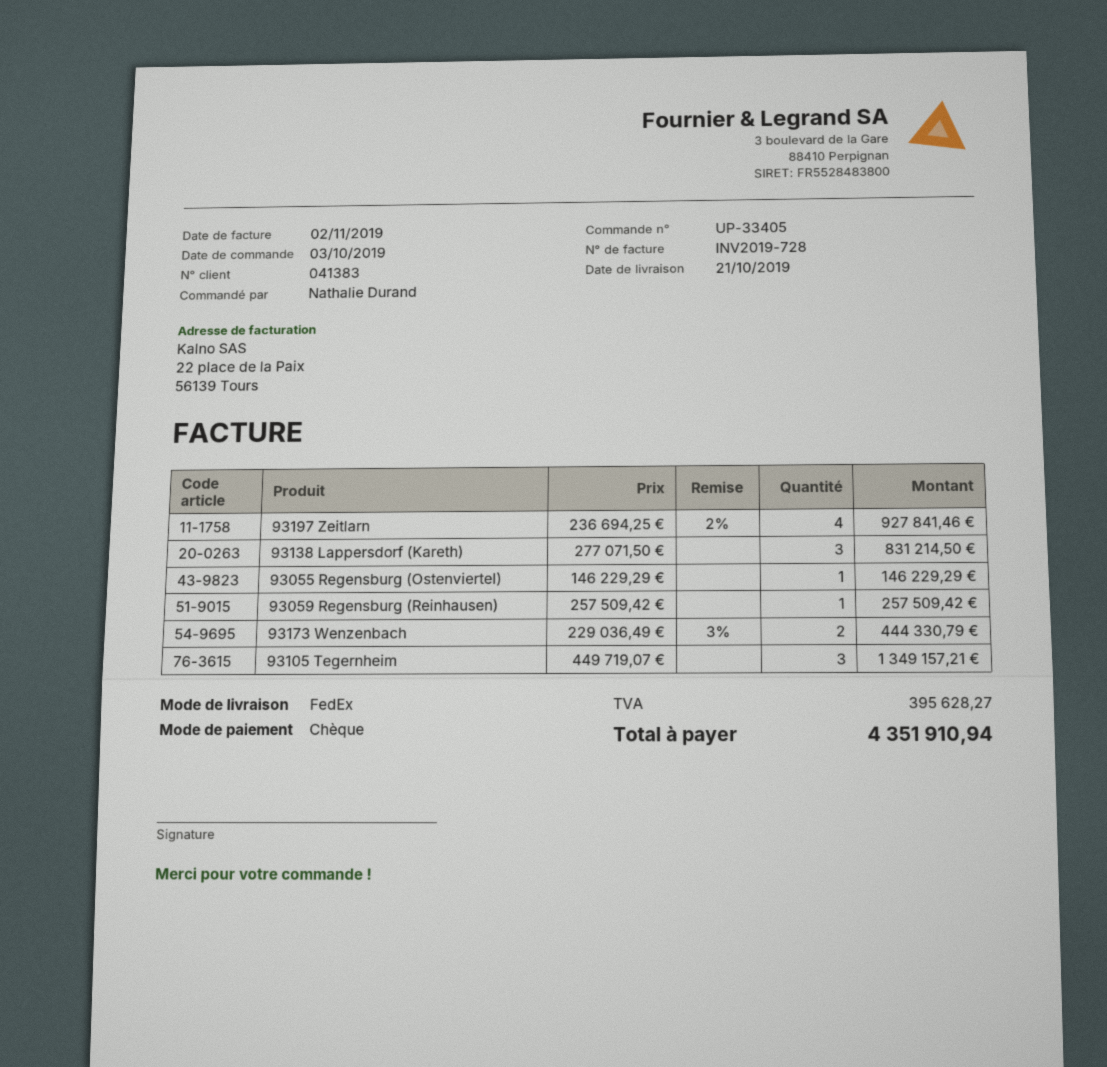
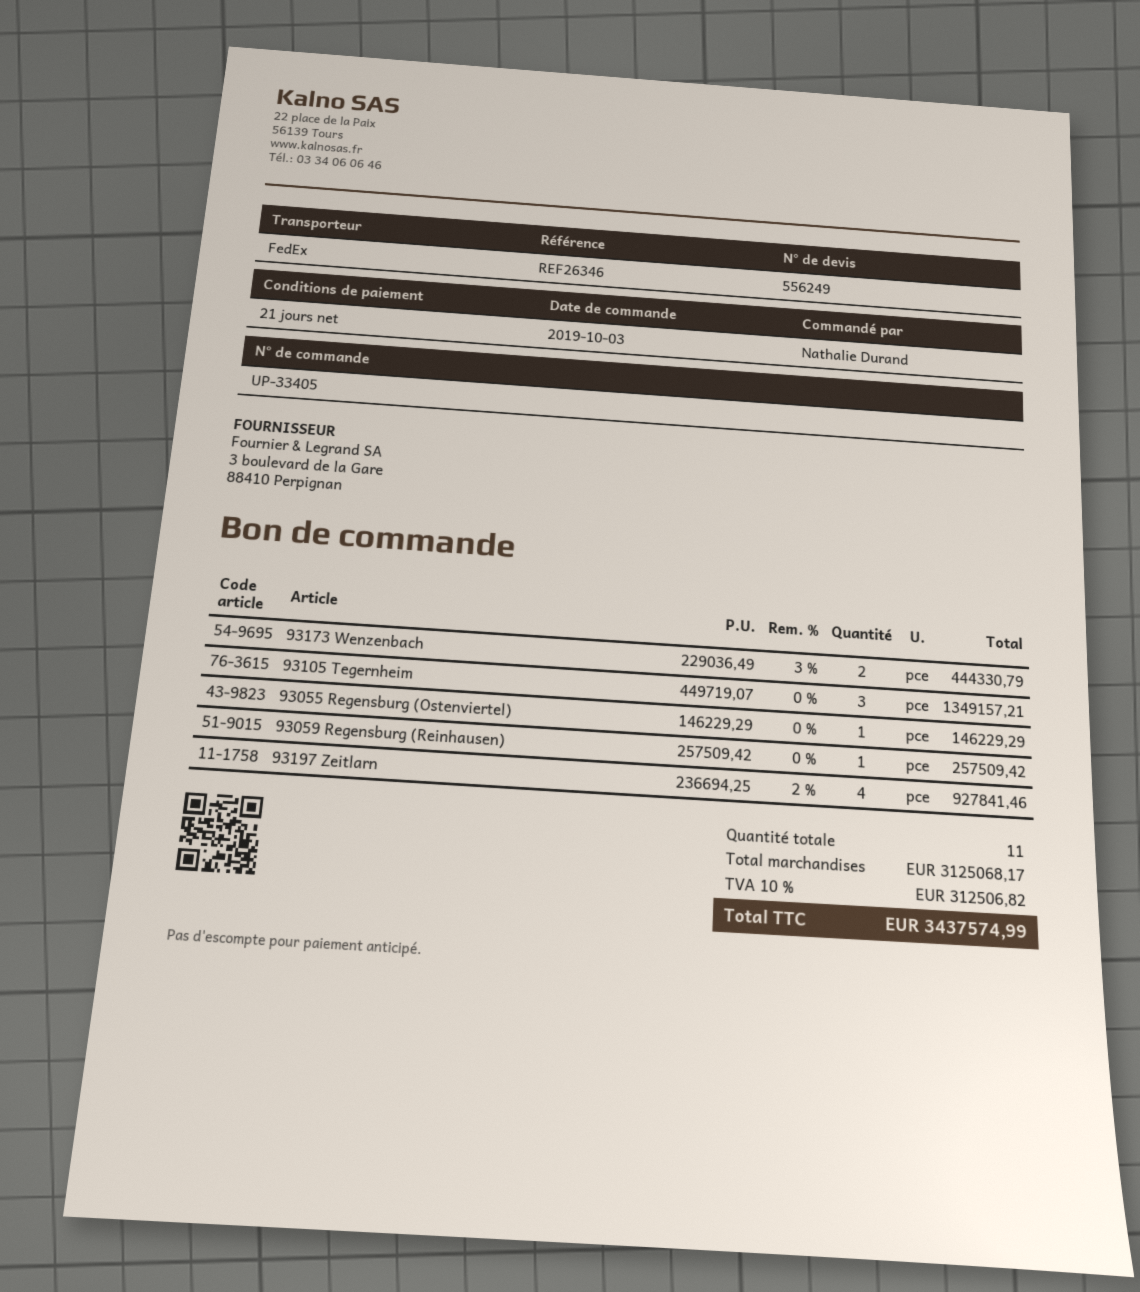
93138 Lappersdorf (Kareth): 3 x 277071.50 = 831214.50 -> none
tax: 395628.27 -> 312506.82
total: 4351910.94 -> 3437574.99

